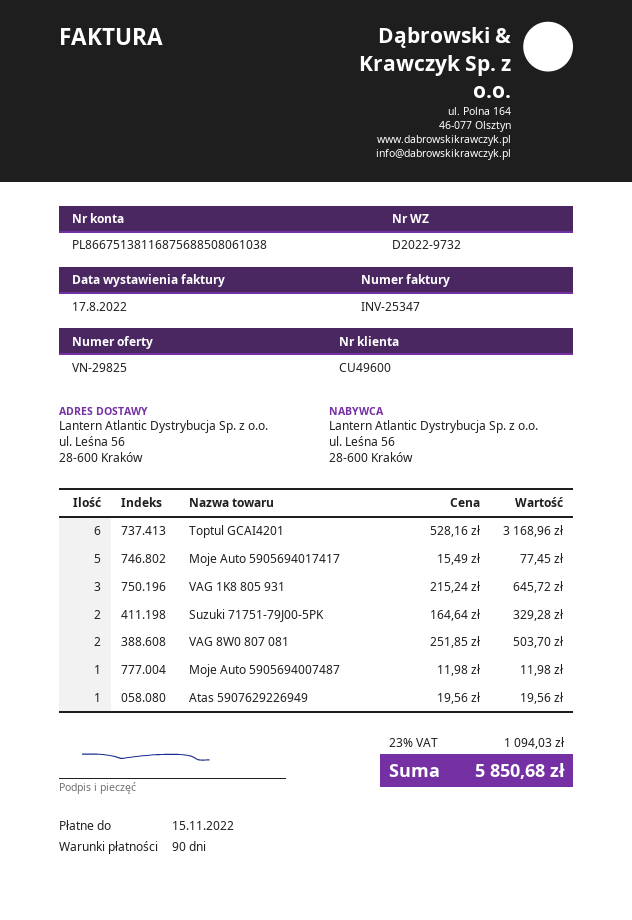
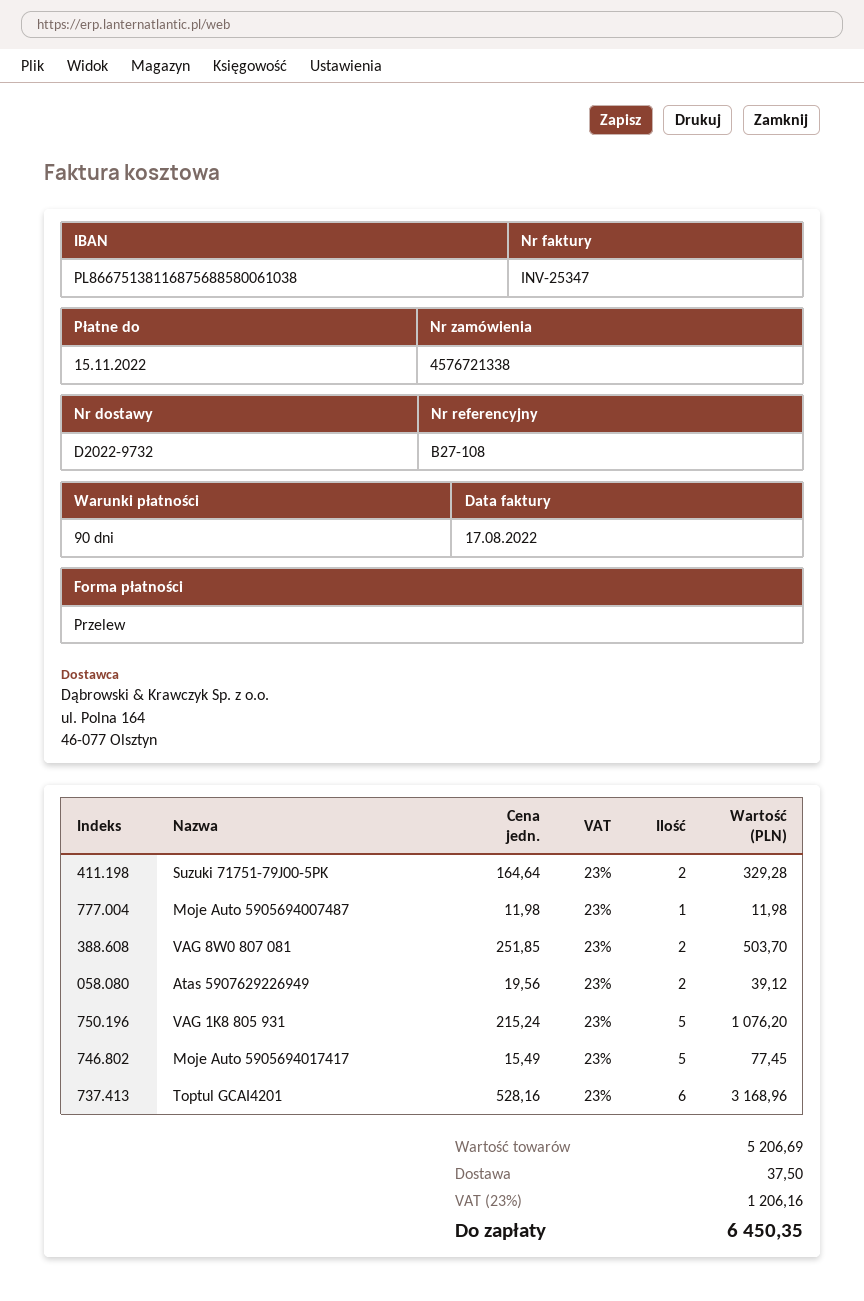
bank account: PL86675138116875688508061038 -> PL86675138116875688580061038
VAG 1K8 805 931: 3 x 215.24 = 645.72 -> 5 x 215.24 = 1076.20
Atas 5907629226949: 1 x 19.56 = 19.56 -> 2 x 19.56 = 39.12
shipping: none -> 37.50
tax: 23% = 1094.03 -> 23% = 1206.16
total: 5850.68 -> 6450.35

